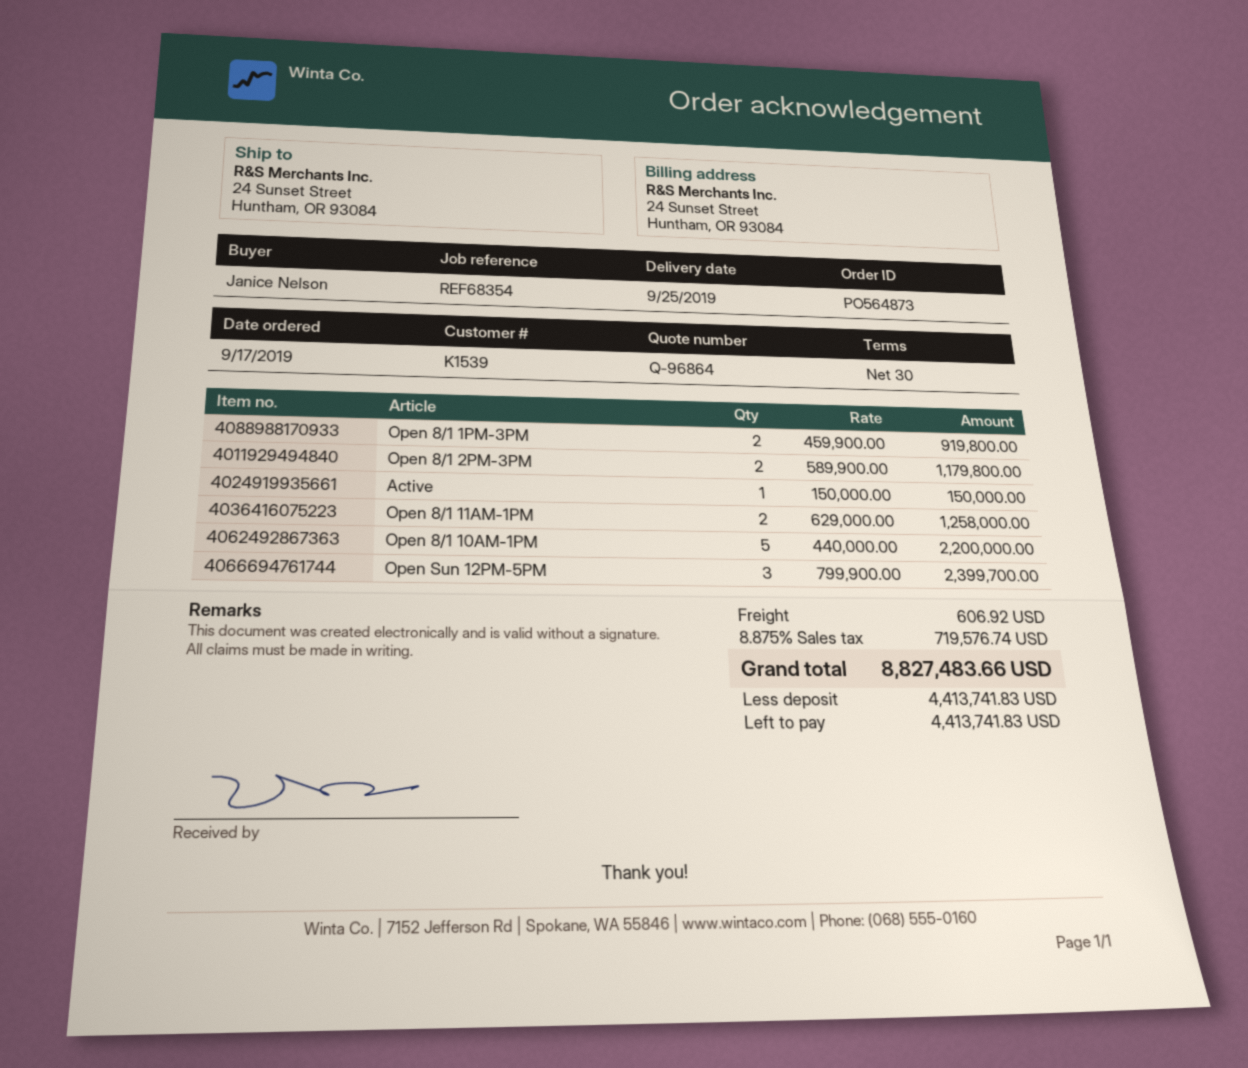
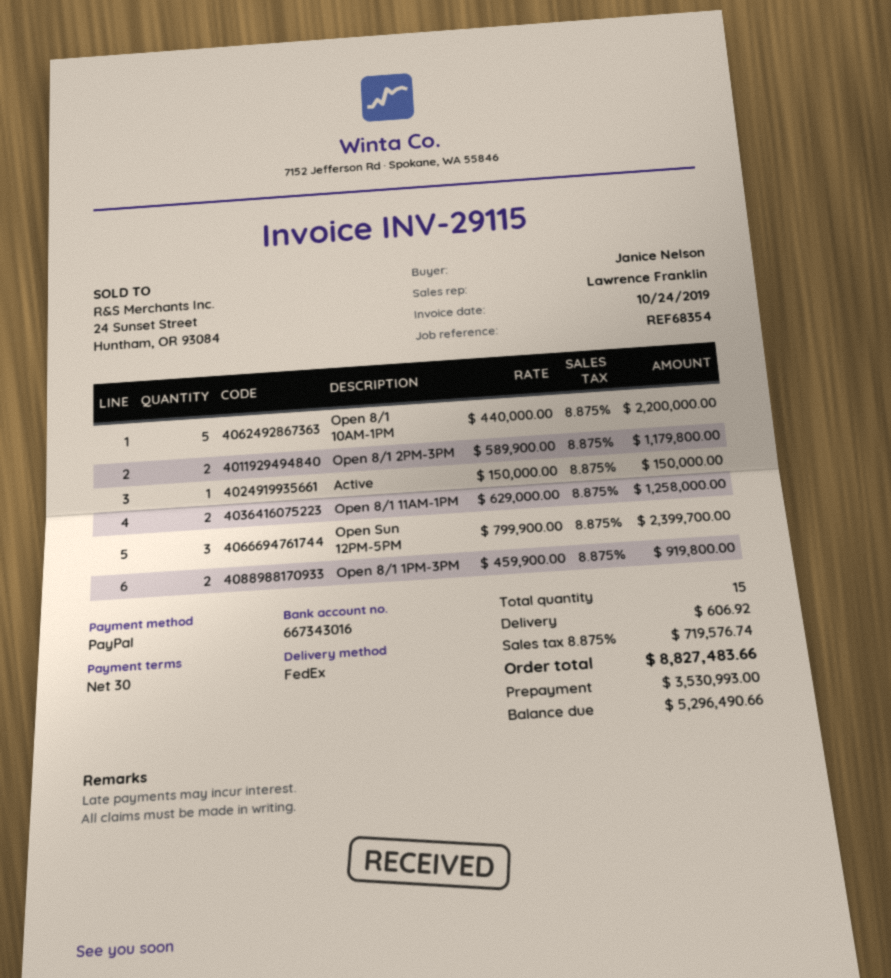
deposit: 4413741.83 -> 3530993.00
balance: 4413741.83 -> 5296490.66

